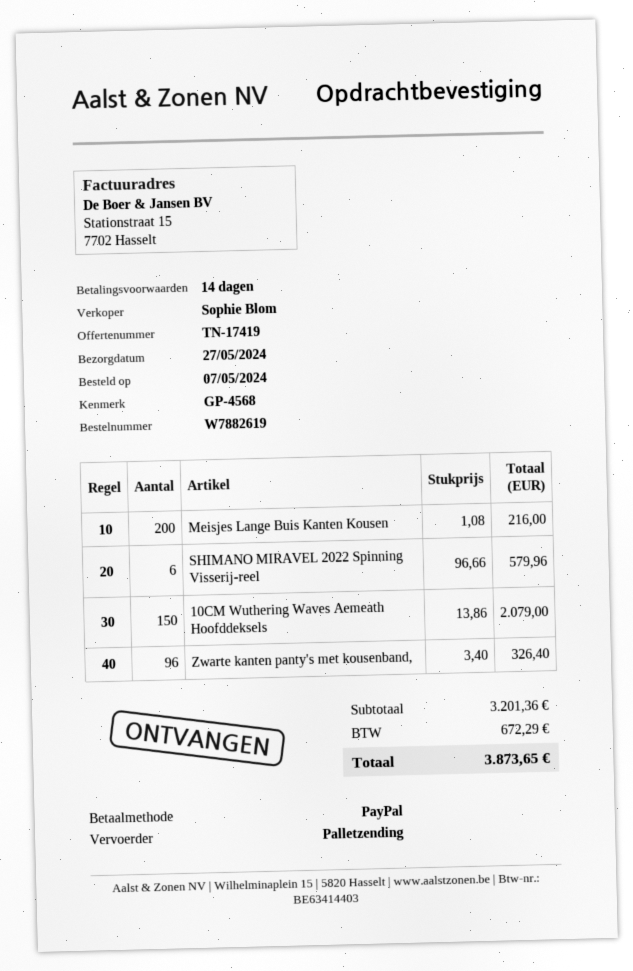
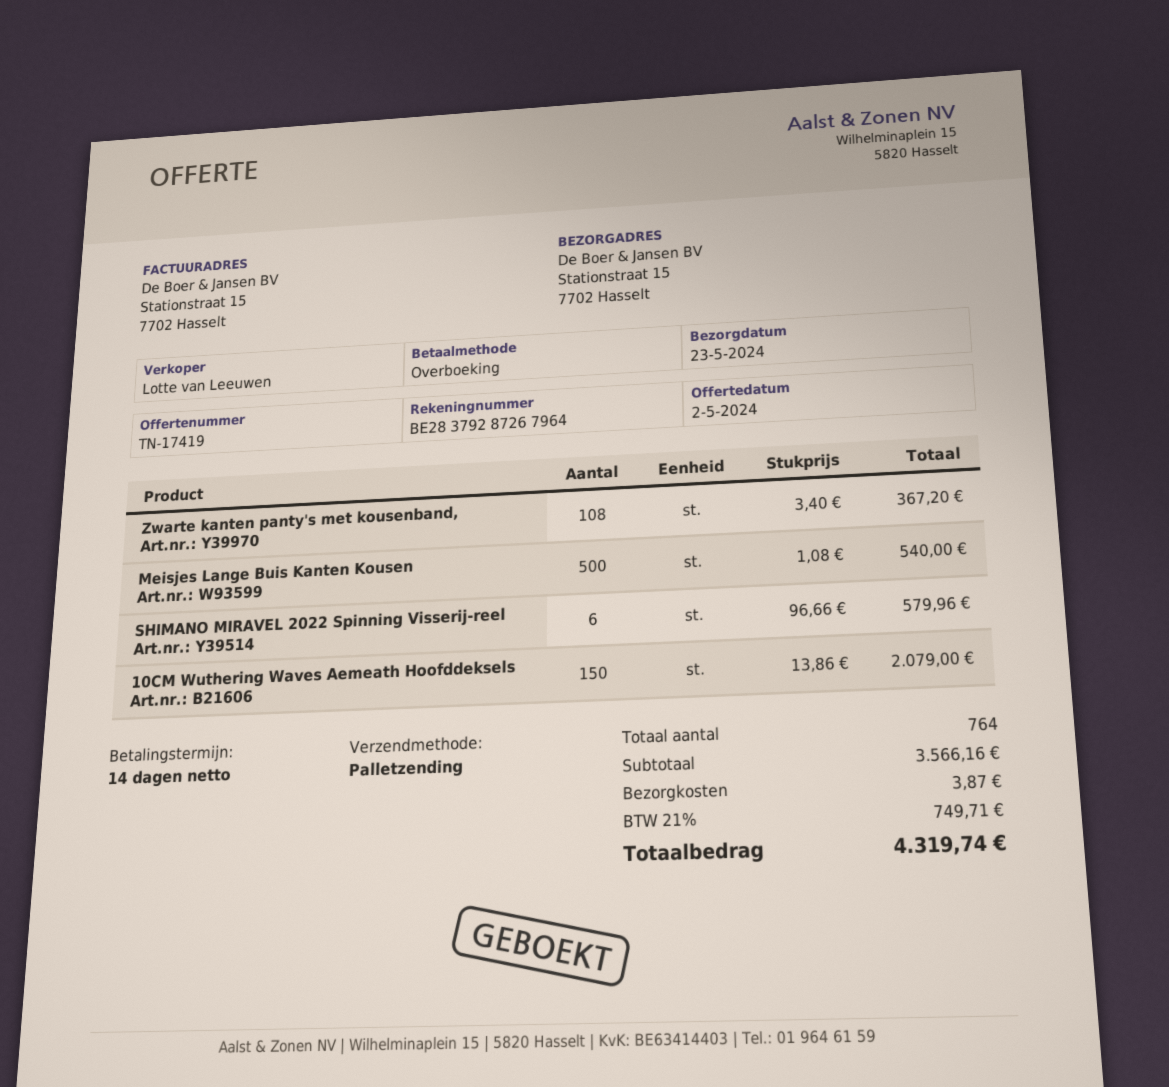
delivery date: 2024-05-27 -> 2024-05-23
sales rep: Sophie Blom -> Lotte van Leeuwen
payment method: PayPal -> bank transfer
Meisjes Lange Buis Kanten Kousen: 200 x 1.08 = 216.00 -> 500 x 1.08 = 540.00
Zwarte kanten panty's met kousenband,: 96 x 3.40 = 326.40 -> 108 x 3.40 = 367.20
subtotal: 3201.36 -> 3566.16
shipping: none -> 3.87
tax: 672.29 -> 749.71
total: 3873.65 -> 4319.74

